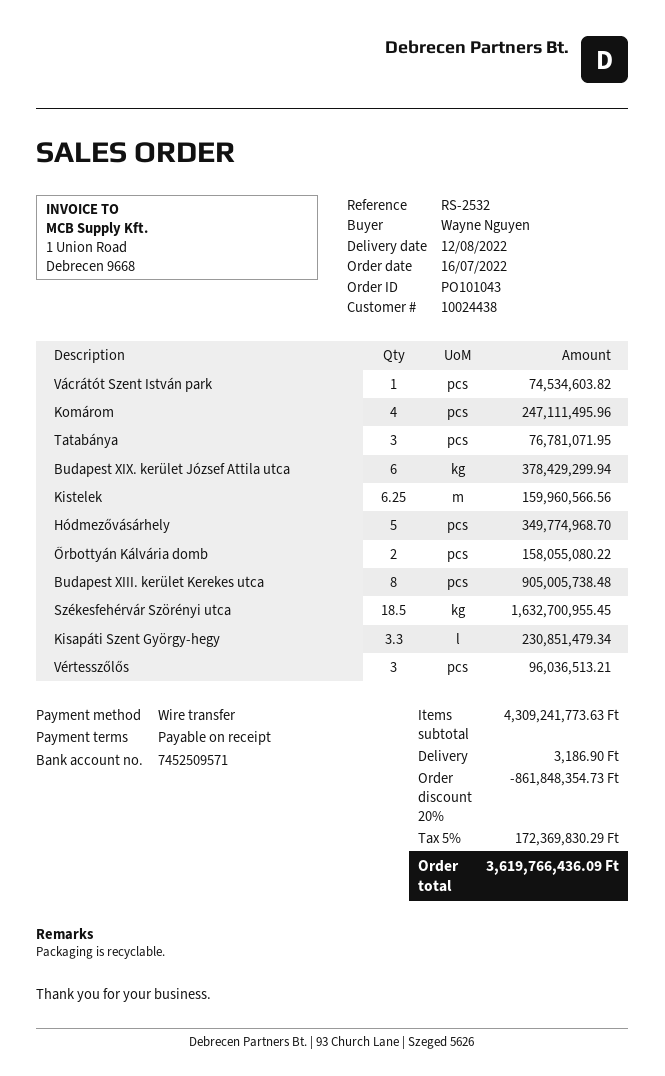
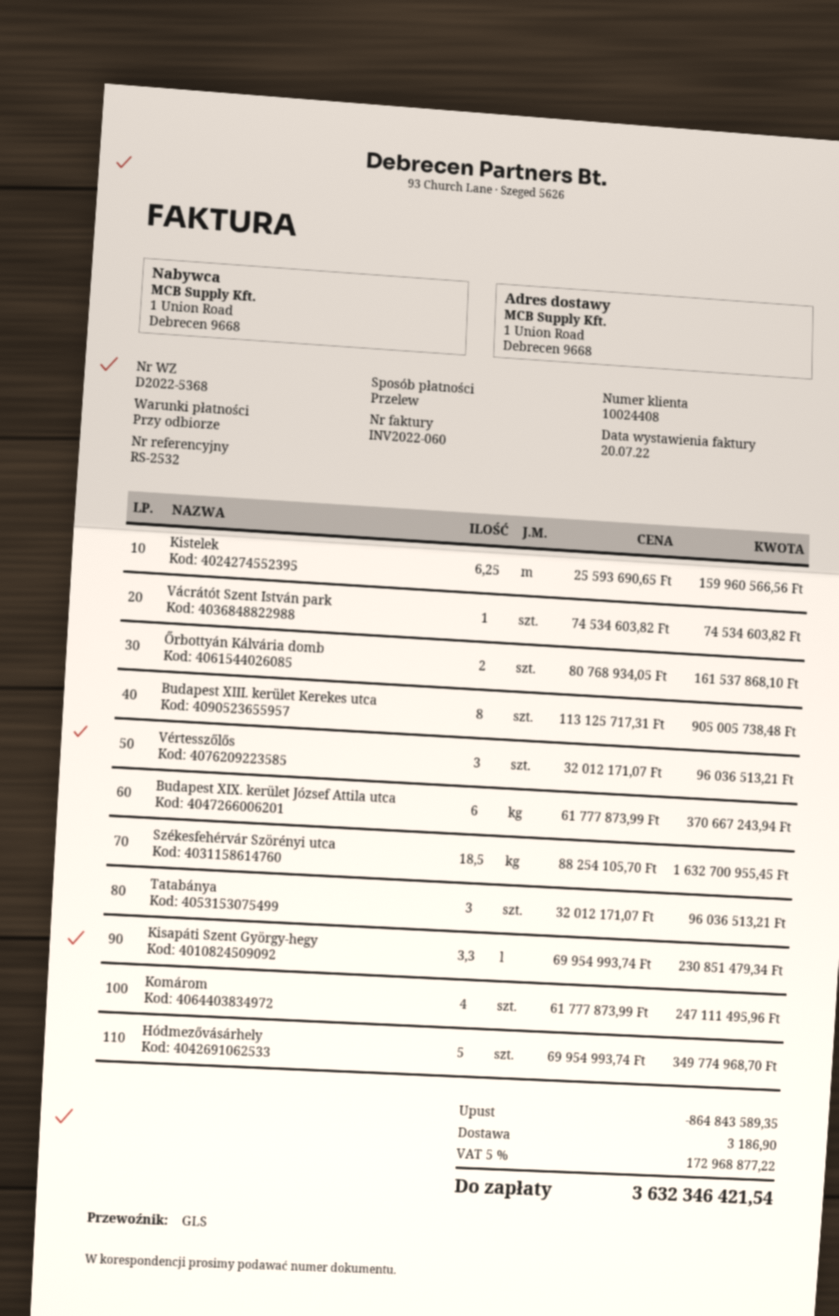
customer number: 10024438 -> 10024408
Tatabánya: 3 for 76781071.95 -> 3 for 96036513.21
Budapest XIX. kerület József Attila utca: 6 for 378429299.94 -> 6 for 370667243.94
Őrbottyán Kálvária domb: 2 for 158055080.22 -> 2 for 161537868.10
discount: 861848354.73 -> 864843589.35
tax: 5% = 172369830.29 -> 5% = 172968877.22
total: 3619766436.09 -> 3632346421.54

